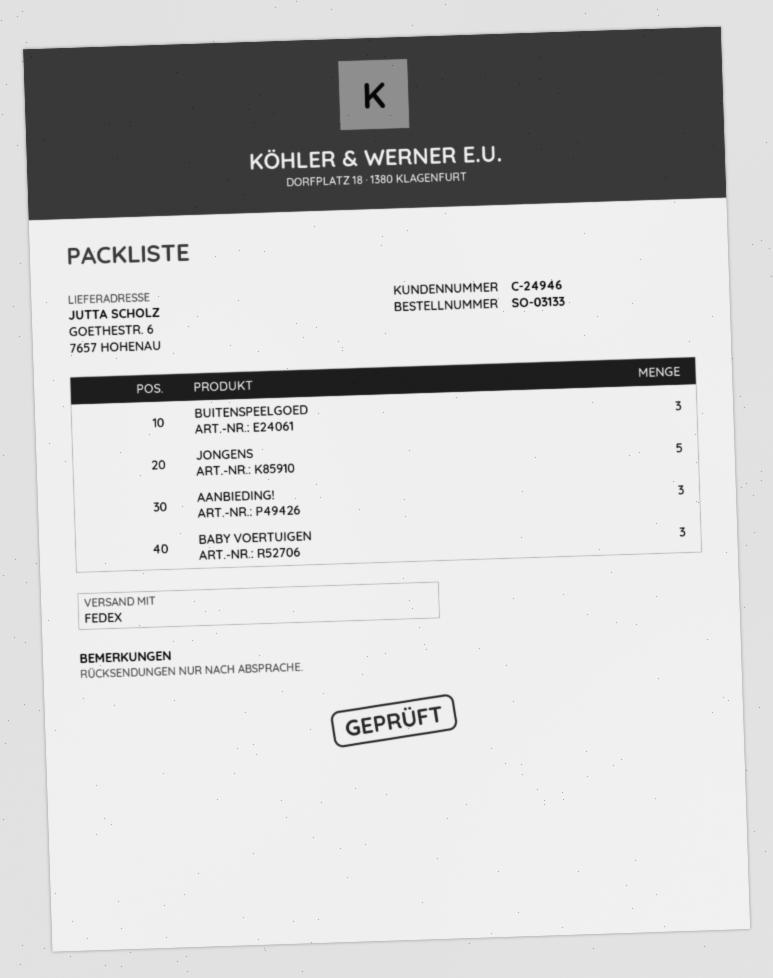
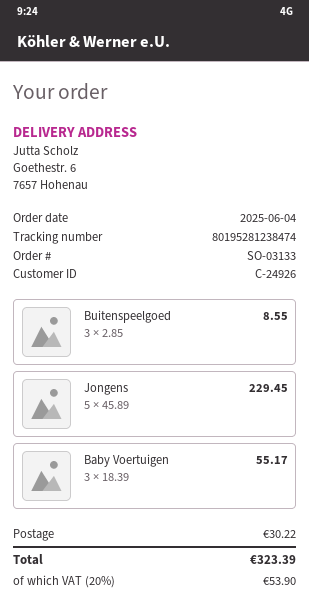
customer number: C-24946 -> C-24926
AANBIEDING!: 3 -> none

